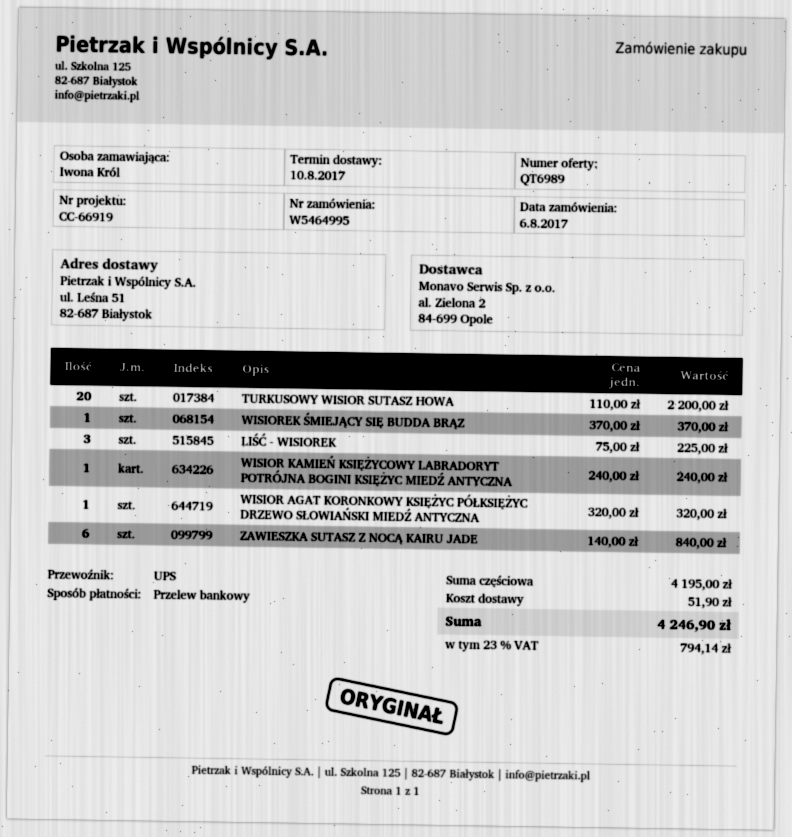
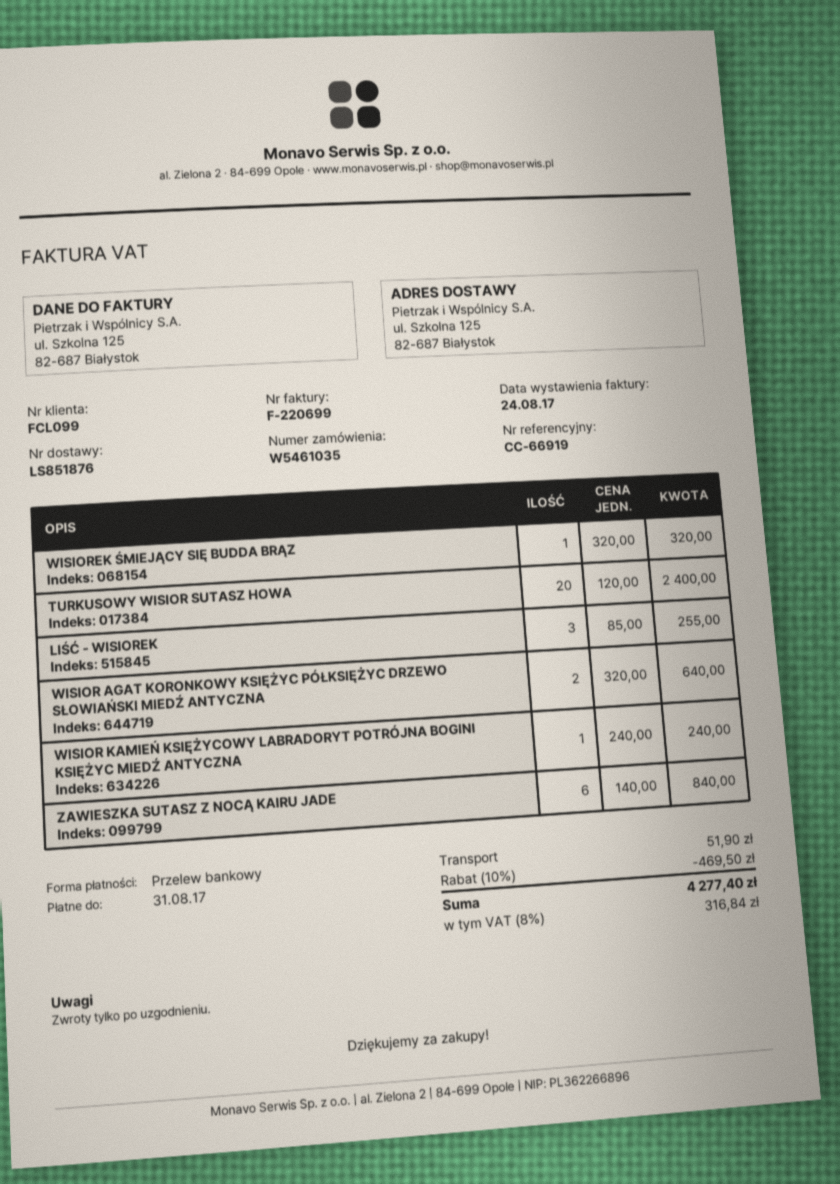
order number: W5464995 -> W5461035
ship to: ul. Leśna 51, 82-687 Białystok -> ul. Szkolna 125, 82-687 Białystok
TURKUSOWY WISIOR SUTASZ HOWA: 20 x 110.00 = 2200.00 -> 20 x 120.00 = 2400.00
WISIOREK ŚMIEJĄCY SIĘ BUDDA BRĄZ: 1 x 370.00 = 370.00 -> 1 x 320.00 = 320.00
LIŚĆ - WISIOREK: 3 x 75.00 = 225.00 -> 3 x 85.00 = 255.00
WISIOR AGAT KORONKOWY KSIĘŻYC PÓŁKSIĘŻYC DRZEWO SŁOWIAŃSKI MIEDŹ ANTYCZNA: 1 x 320.00 = 320.00 -> 2 x 320.00 = 640.00
discount: none -> 10% = 469.50
tax: 23% = 794.14 -> 8% = 316.84
total: 4246.90 -> 4277.40

